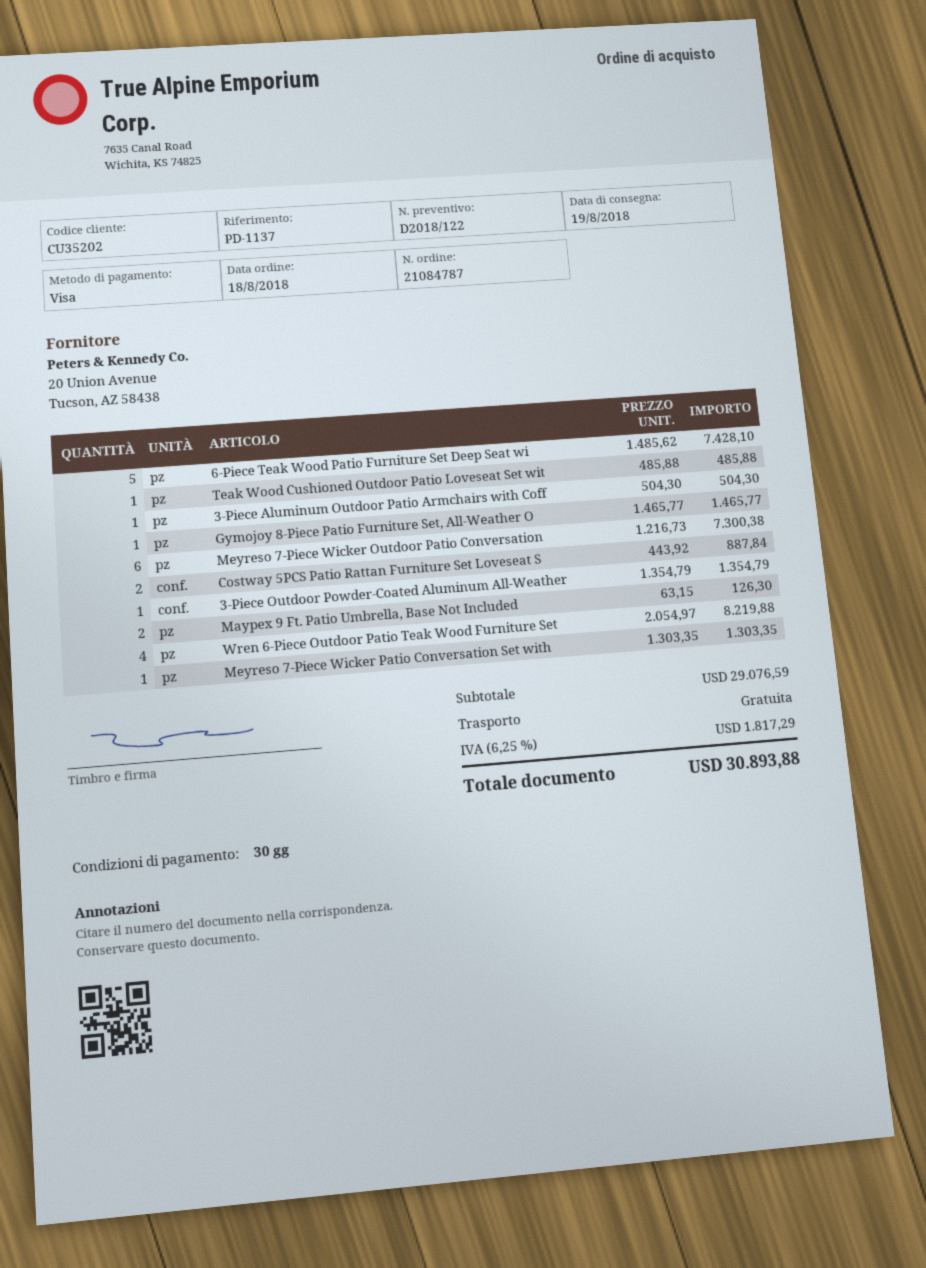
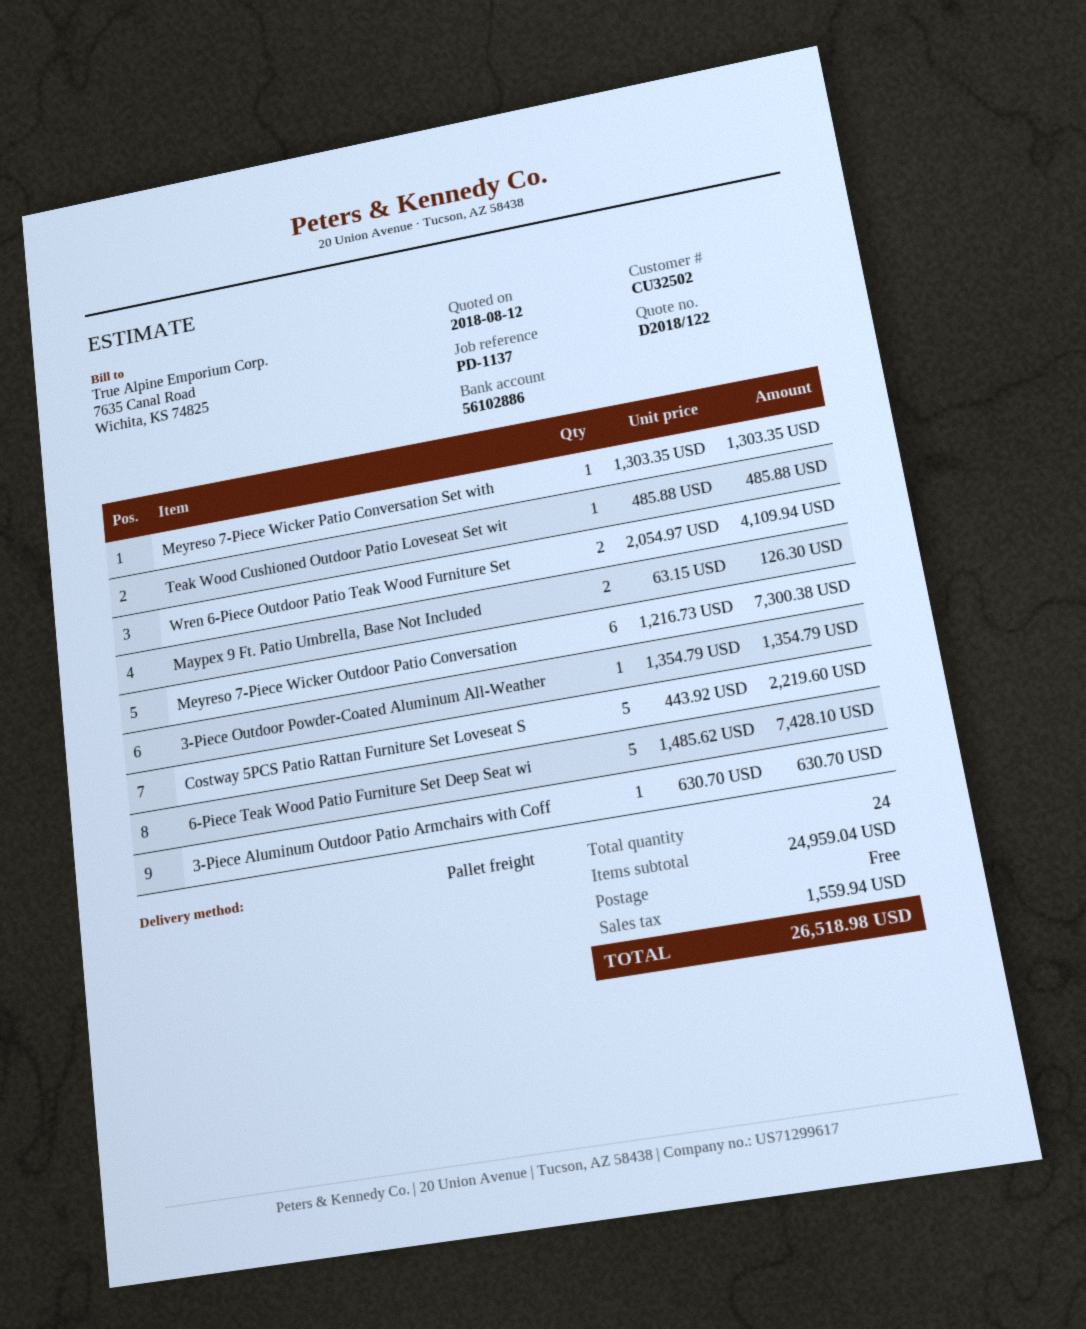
customer number: CU35202 -> CU32502
3-Piece Aluminum Outdoor Patio Armchairs with Coff: 1 x 504.30 = 504.30 -> 1 x 630.70 = 630.70
Gymojoy 8-Piece Patio Furniture Set, All-Weather O: 1 x 1465.77 = 1465.77 -> none
Costway 5PCS Patio Rattan Furniture Set Loveseat S: 2 x 443.92 = 887.84 -> 5 x 443.92 = 2219.60
Wren 6-Piece Outdoor Patio Teak Wood Furniture Set: 4 x 2054.97 = 8219.88 -> 2 x 2054.97 = 4109.94
subtotal: 29076.59 -> 24959.04
tax: 1817.29 -> 1559.94
total: 30893.88 -> 26518.98

